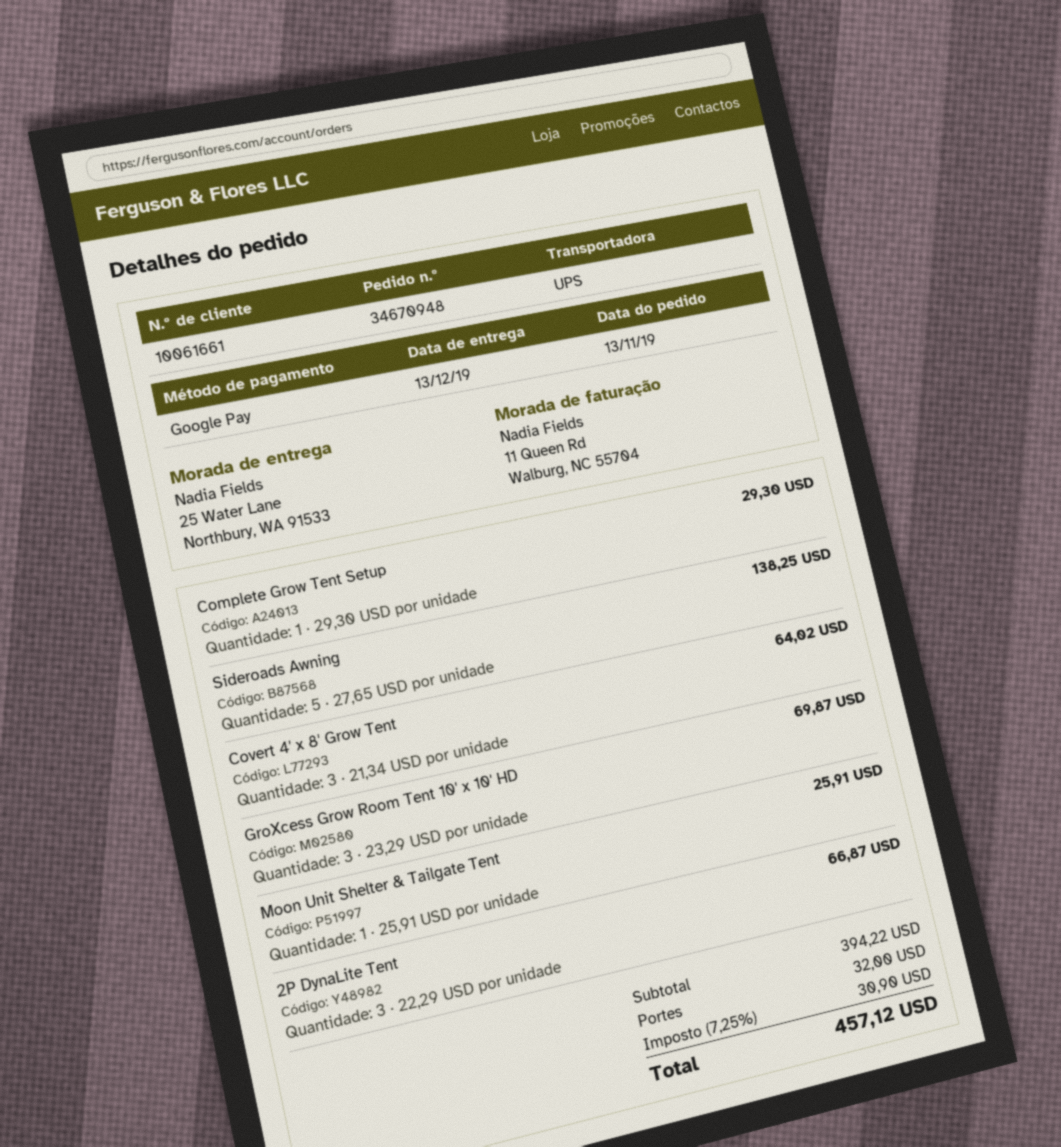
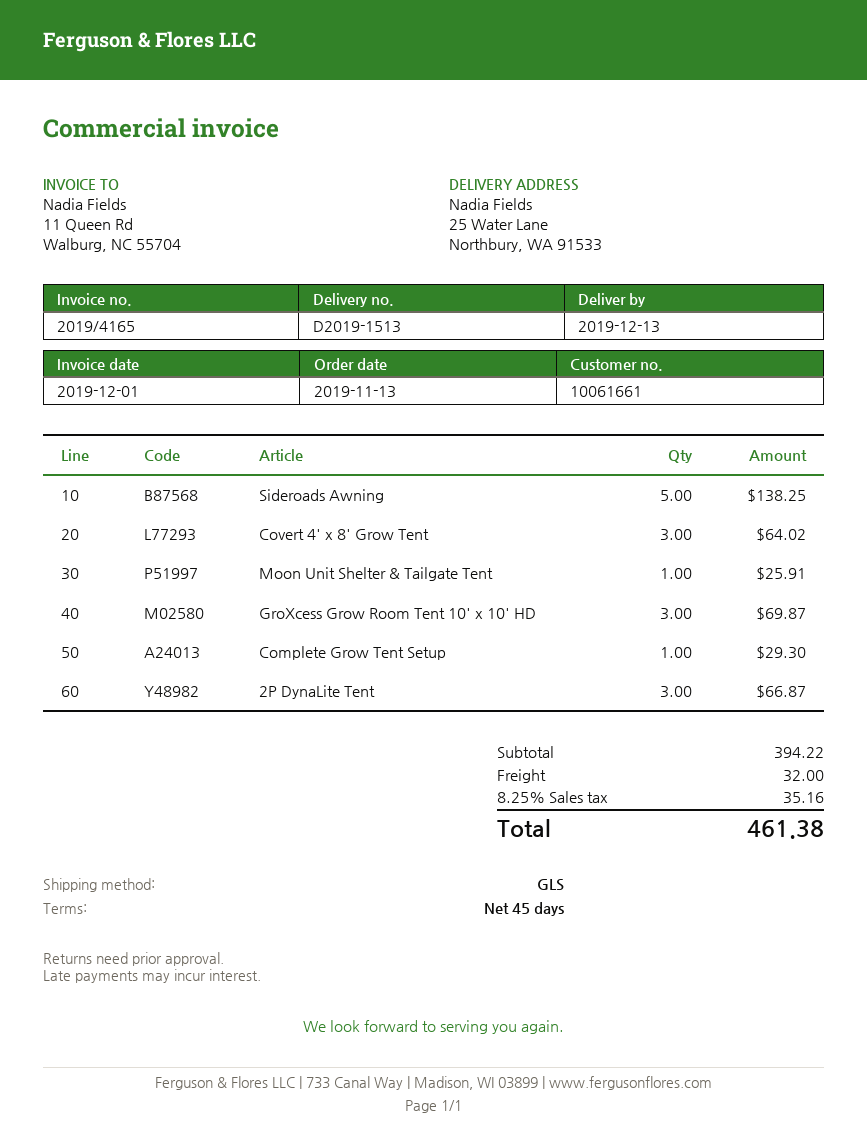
shipping method: UPS -> GLS
tax: 7.25% = 30.90 -> 8.25% = 35.16
total: 457.12 -> 461.38

